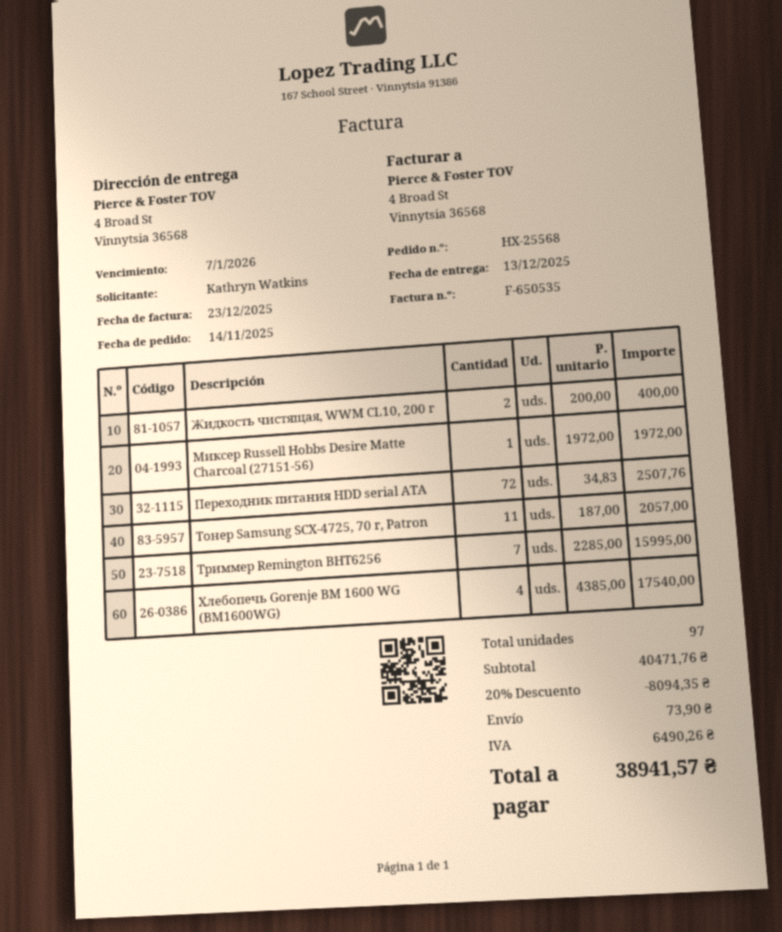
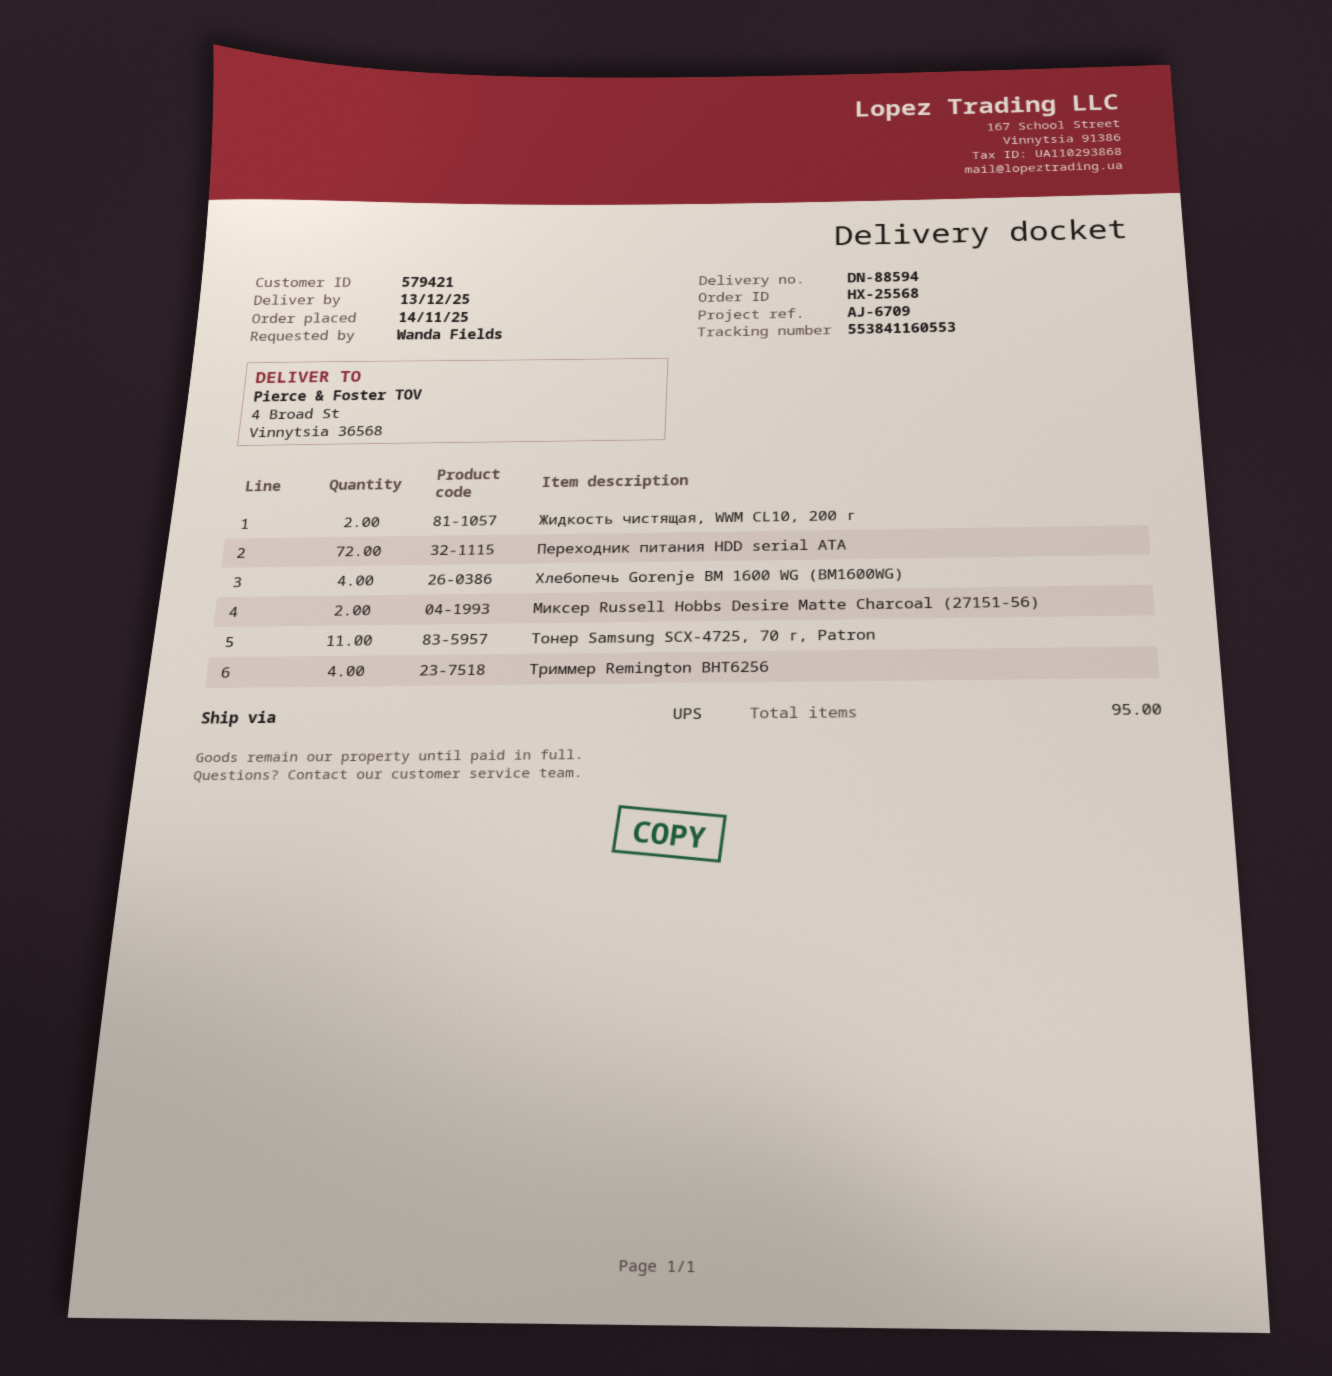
ordered by: Kathryn Watkins -> Wanda Fields
Миксер Russell Hobbs Desire Matte Charcoal (27151-56): 1 -> 2
Триммер Remington BHT6256: 7 -> 4
total quantity: 97 -> 95

